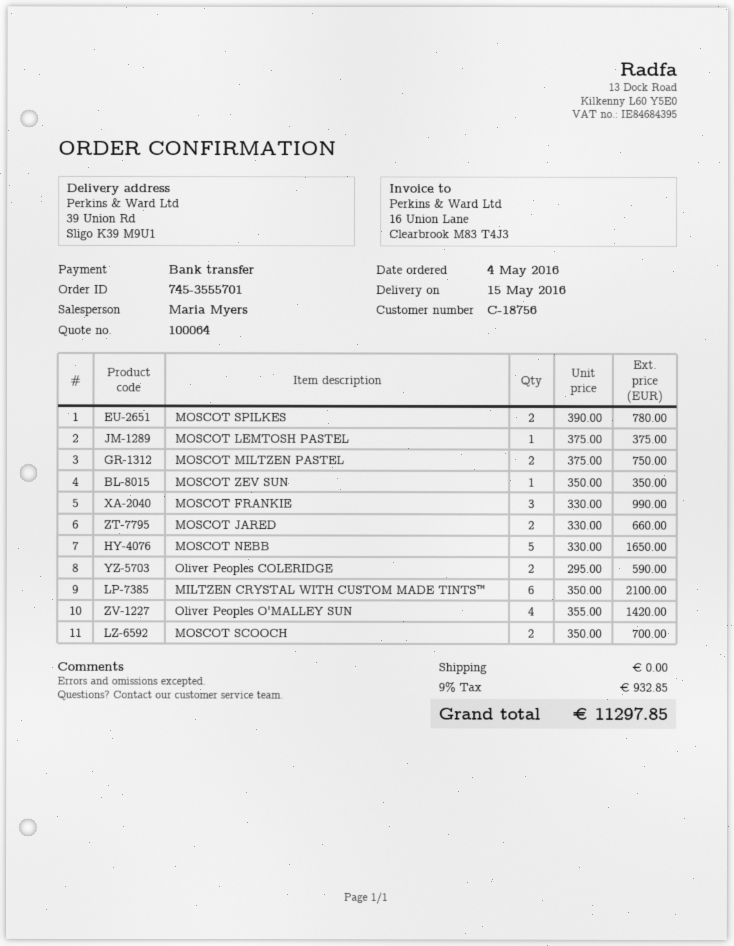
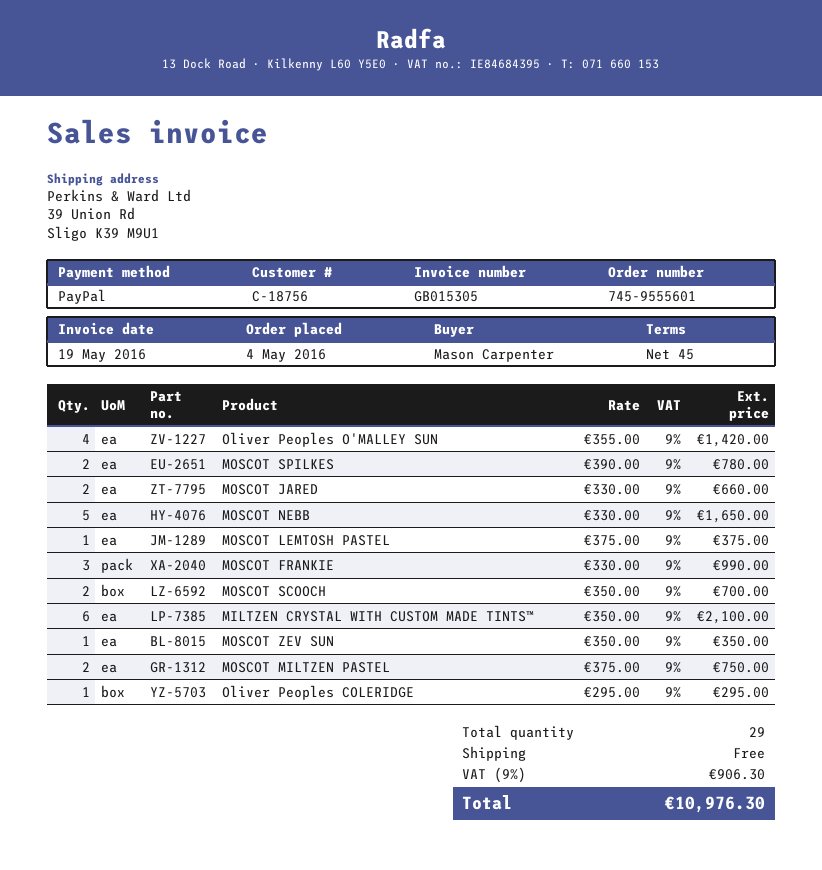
order number: 745-3555701 -> 745-9555601
payment method: bank transfer -> PayPal
Oliver Peoples COLERIDGE: 2 x 295.00 = 590.00 -> 1 x 295.00 = 295.00
tax: 9% = 932.85 -> 9% = 906.30
total: 11297.85 -> 10976.30

